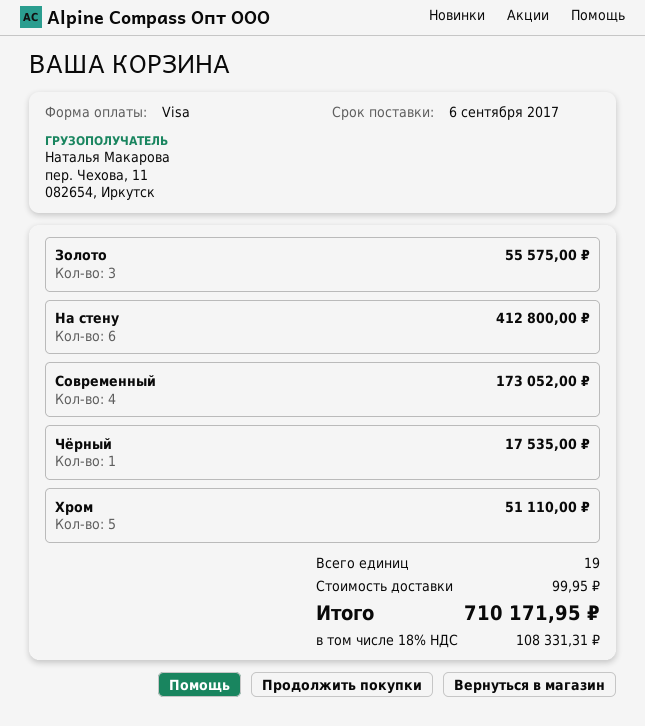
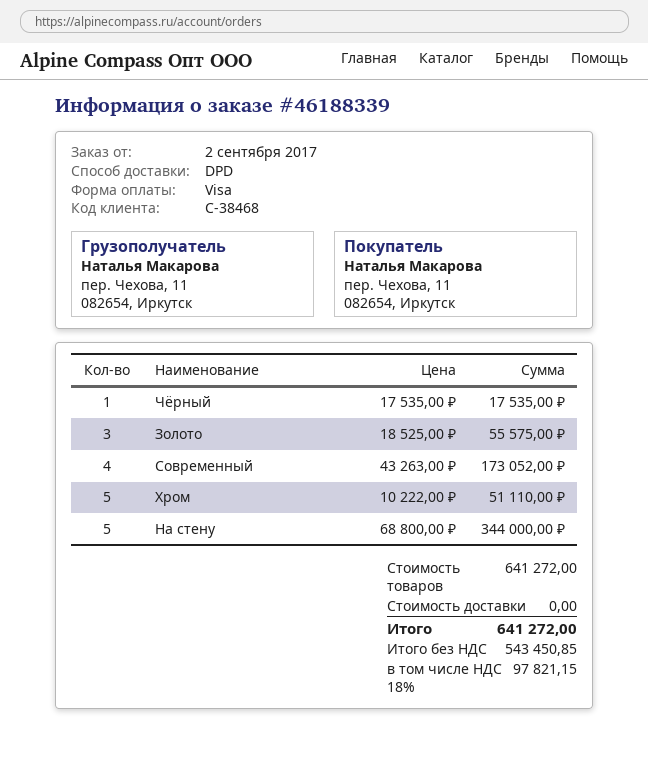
На стену: 6 for 412800.00 -> 5 for 344000.00
shipping: 99.95 -> 0.00
tax: 18% = 108331.31 -> 18% = 97821.15
total: 710171.95 -> 641272.00

